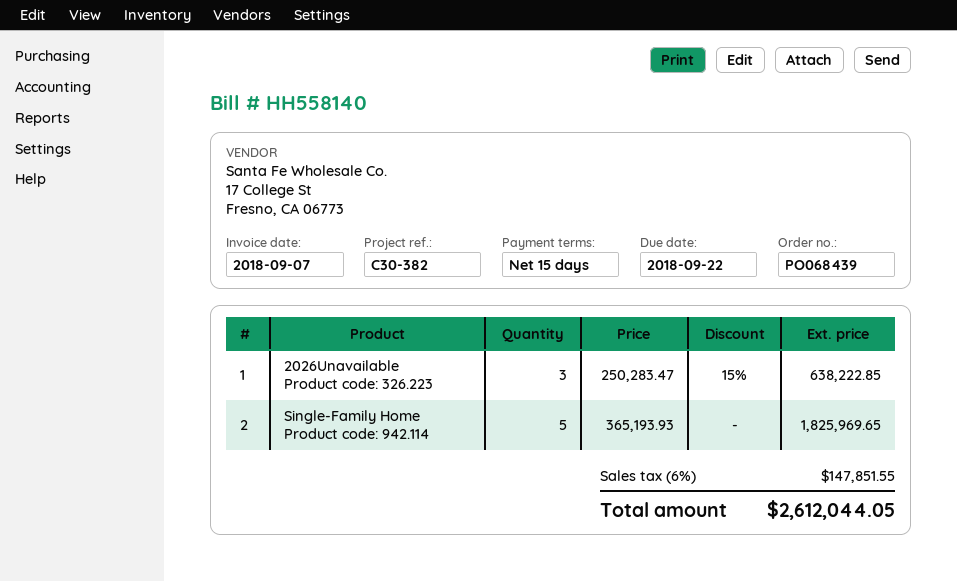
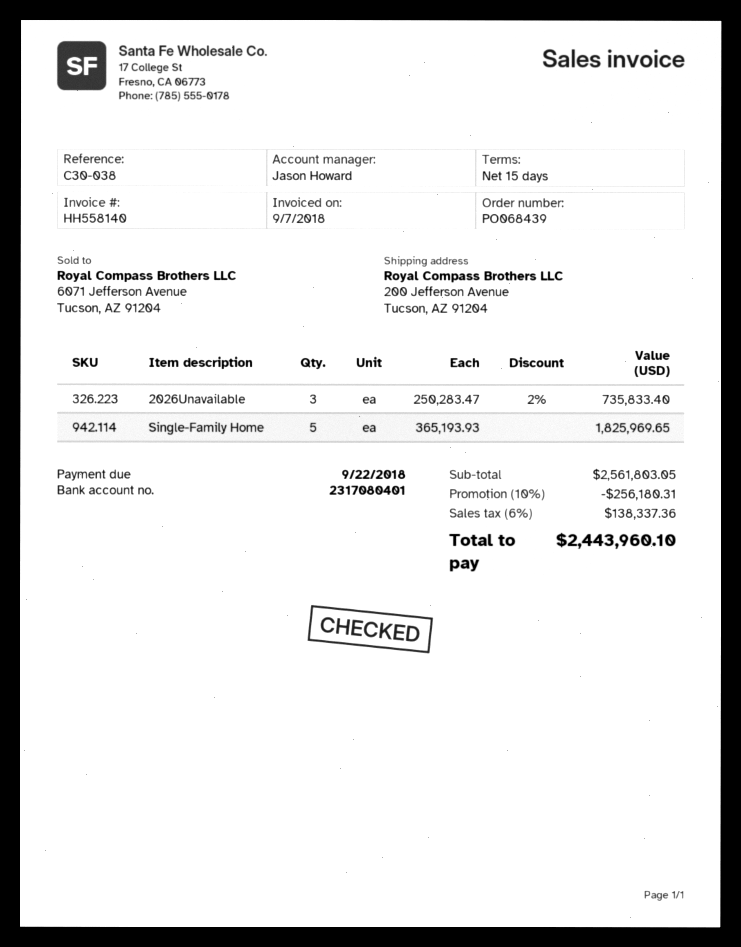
reference: C30-382 -> C30-038
2026Unavailable: 3 x 250283.47 - 15% = 638222.85 -> 3 x 250283.47 - 2% = 735833.40
discount: none -> 10% = 256180.31
tax: 6% = 147851.55 -> 6% = 138337.36
total: 2612044.05 -> 2443960.10

